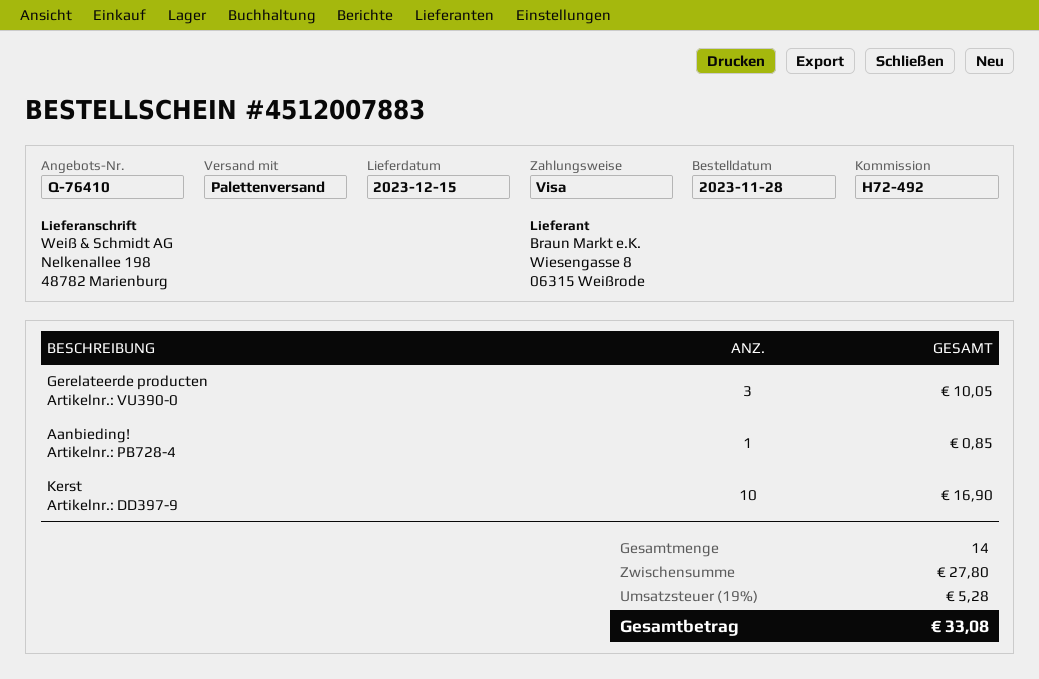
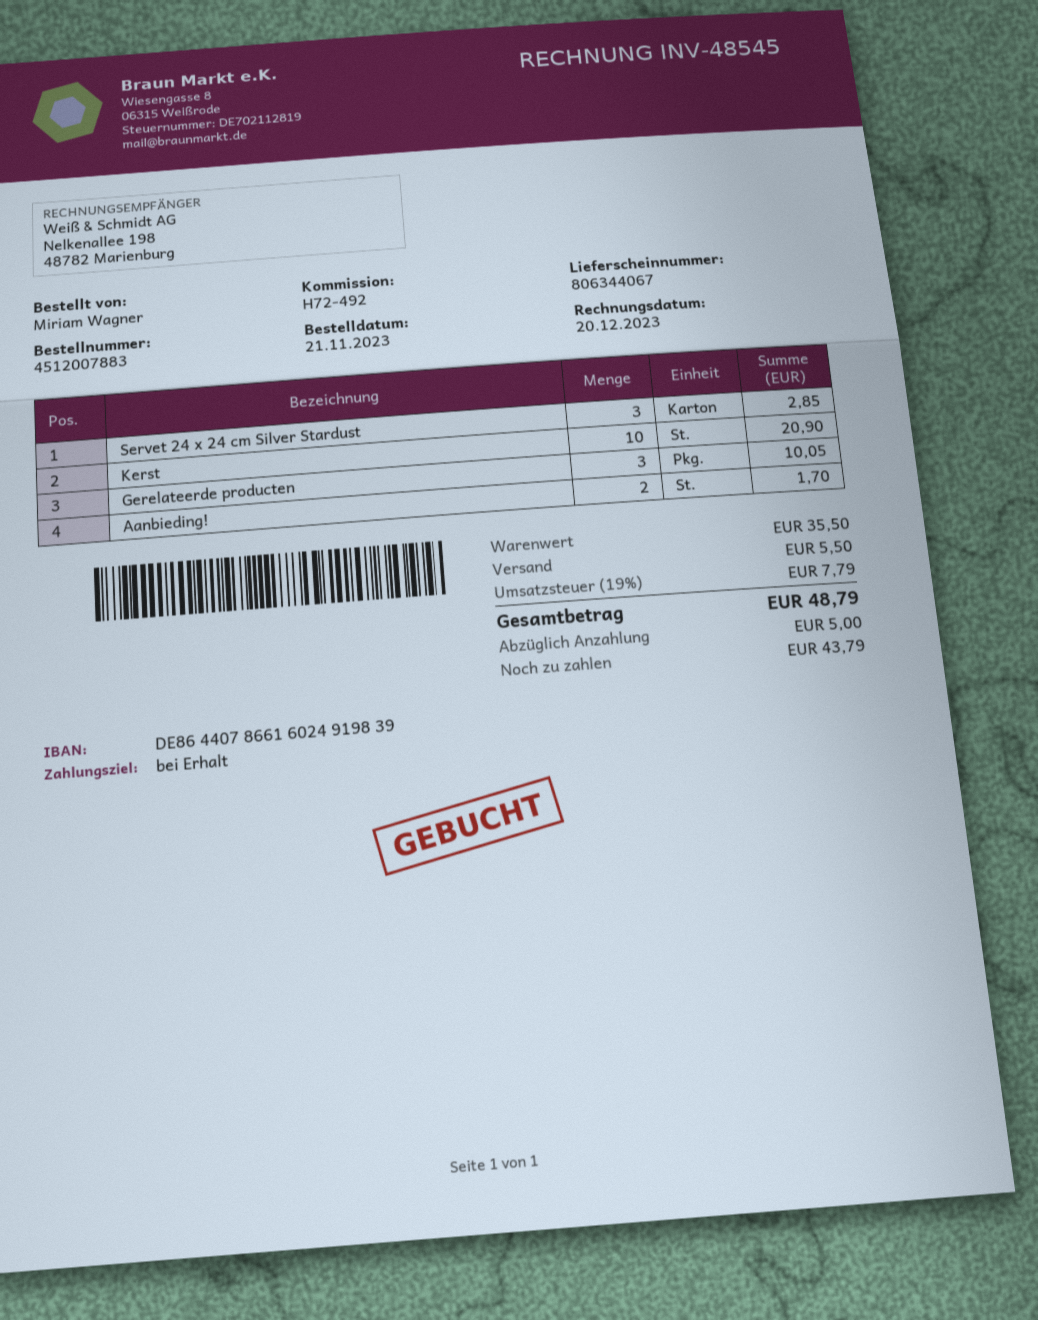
order date: 2023-11-28 -> 2023-11-21
Aanbieding!: 1 for 0.85 -> 2 for 1.70
Kerst: 10 for 16.90 -> 10 for 20.90
Servet 24 x 24 cm Silver Stardust: none -> 3 for 2.85
subtotal: 27.80 -> 35.50
shipping: none -> 5.50
tax: 19% = 5.28 -> 19% = 7.79
total: 33.08 -> 48.79

